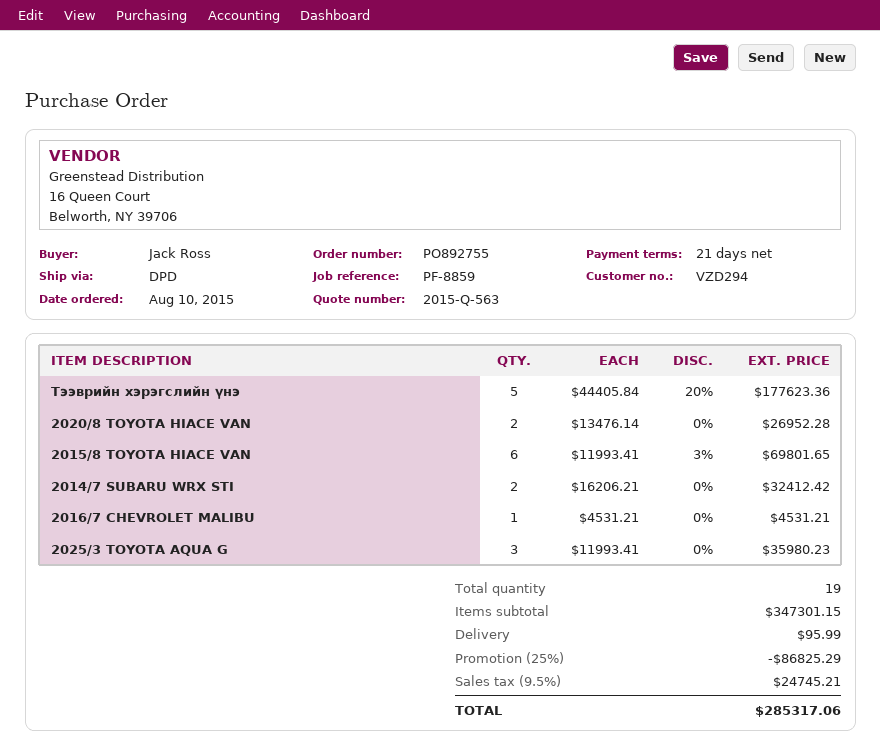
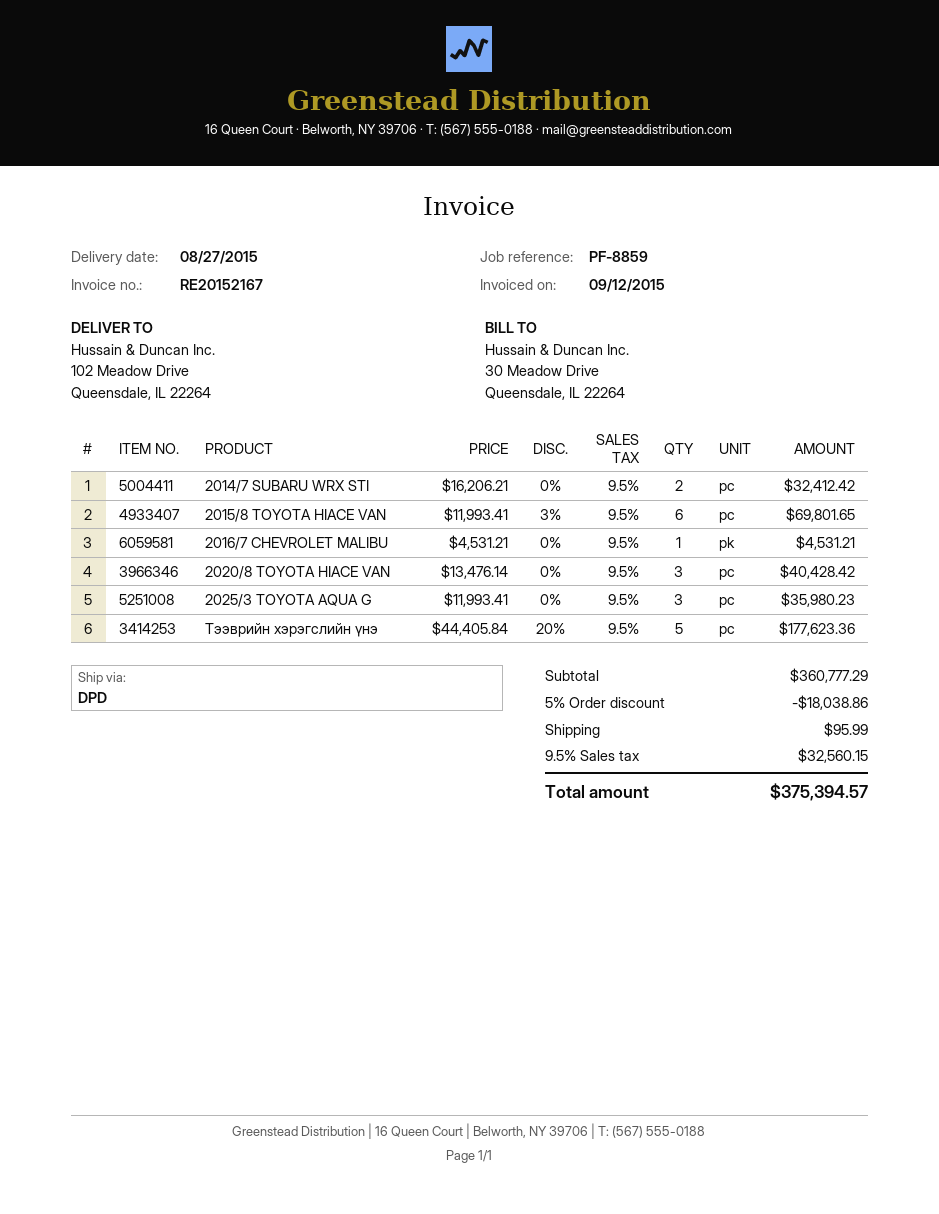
2020/8 TOYOTA HIACE VAN: 2 x 13476.14 = 26952.28 -> 3 x 13476.14 = 40428.42
subtotal: 347301.15 -> 360777.29
discount: 25% = 86825.29 -> 5% = 18038.86
tax: 9.5% = 24745.21 -> 9.5% = 32560.15
total: 285317.06 -> 375394.57

